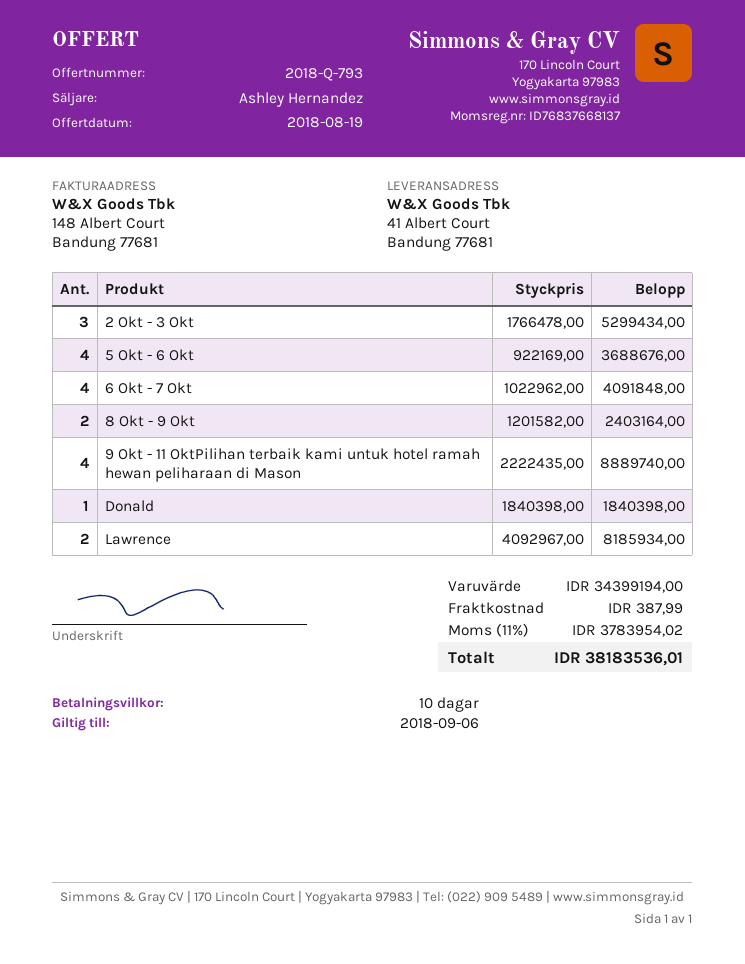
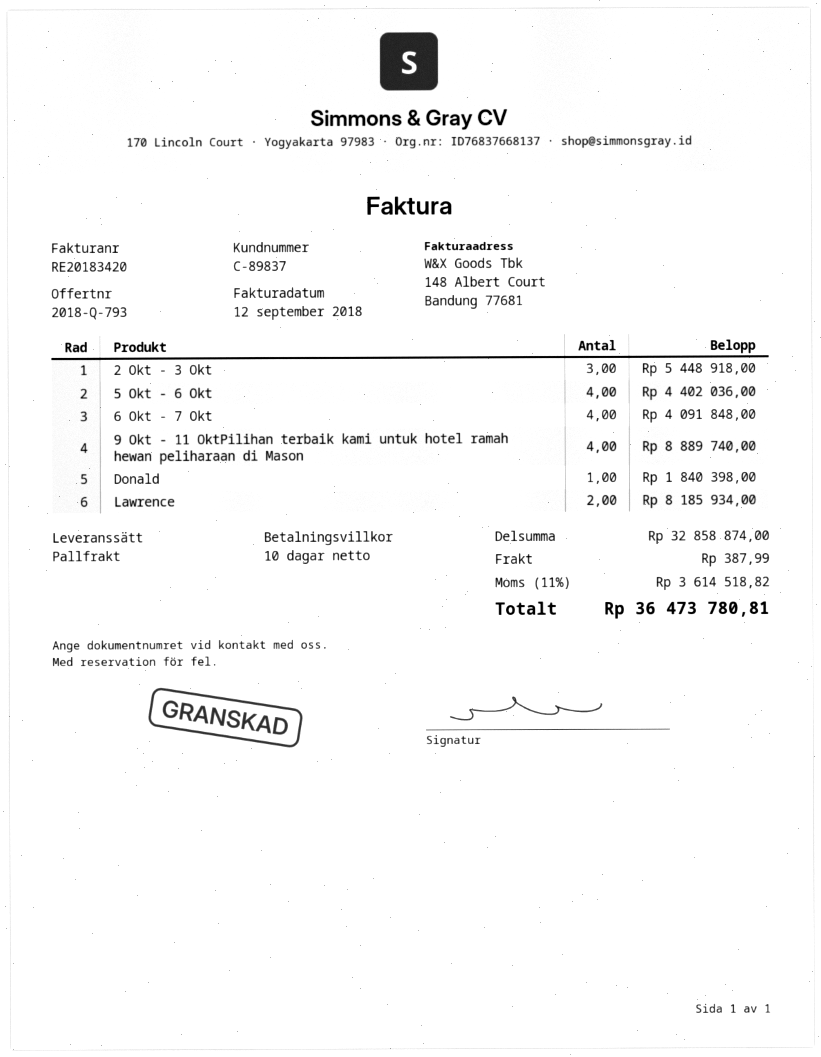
2 Okt - 3 Okt: 3 for 5299434.00 -> 3 for 5448918.00
5 Okt - 6 Okt: 4 for 3688676.00 -> 4 for 4402036.00
8 Okt - 9 Okt: 2 for 2403164.00 -> none
subtotal: 34399194.00 -> 32858874.00
tax: 11% = 3783954.02 -> 11% = 3614518.82
total: 38183536.01 -> 36473780.81

